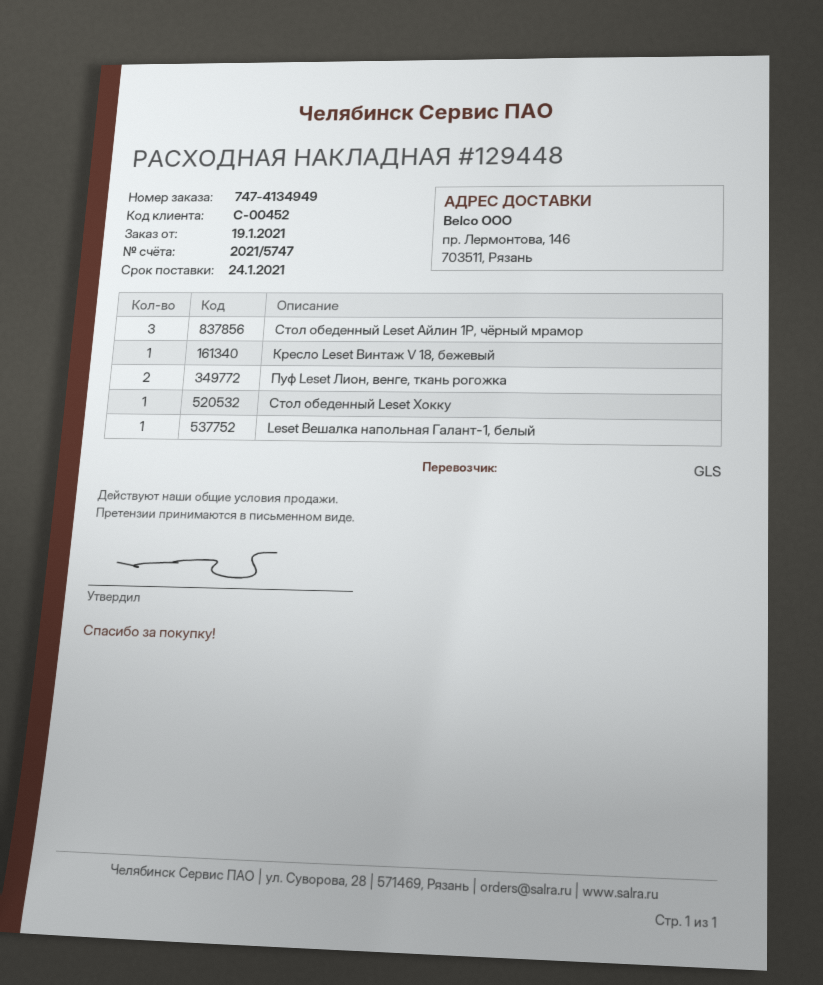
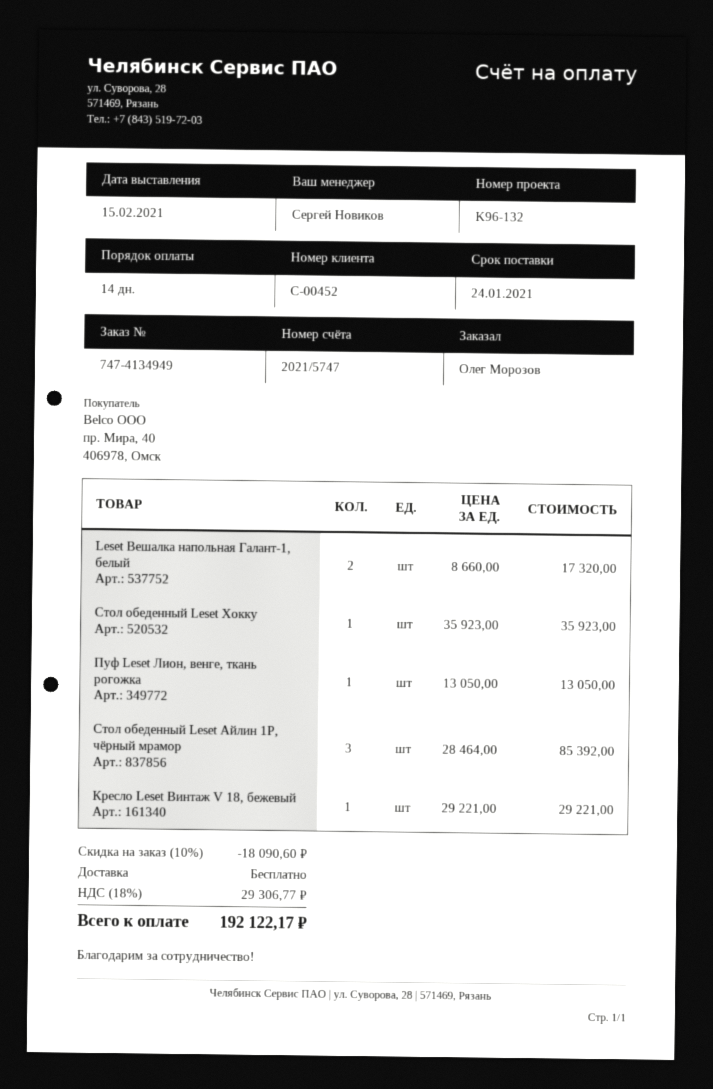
Пуф Leset Лион, венге, ткань рогожка: 2 -> 1
Leset Вешалка напольная Галант-1, белый: 1 -> 2

